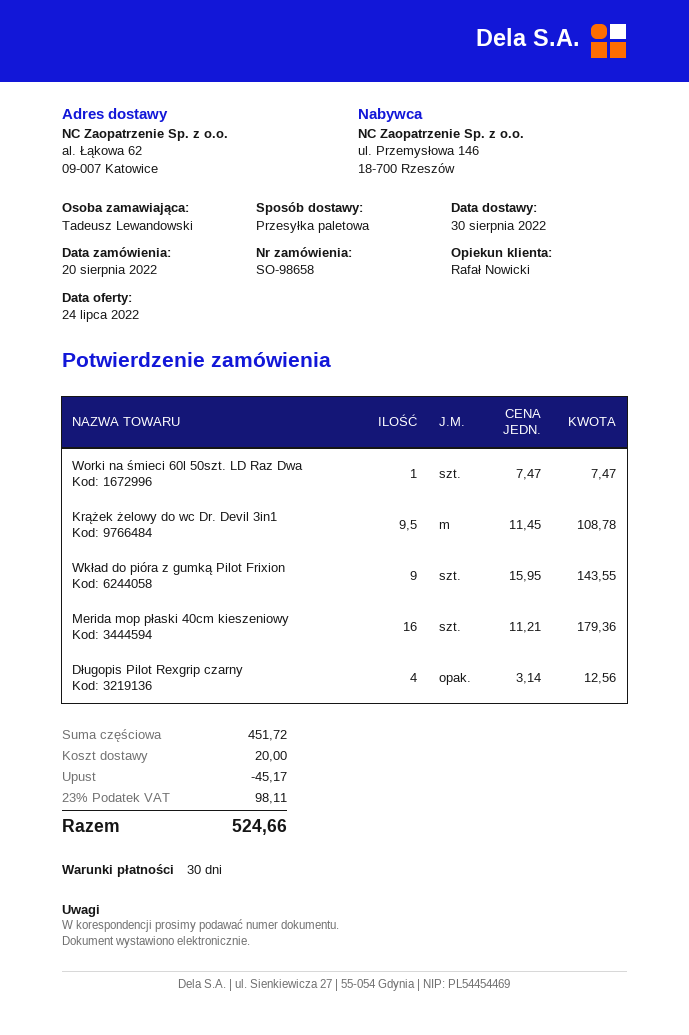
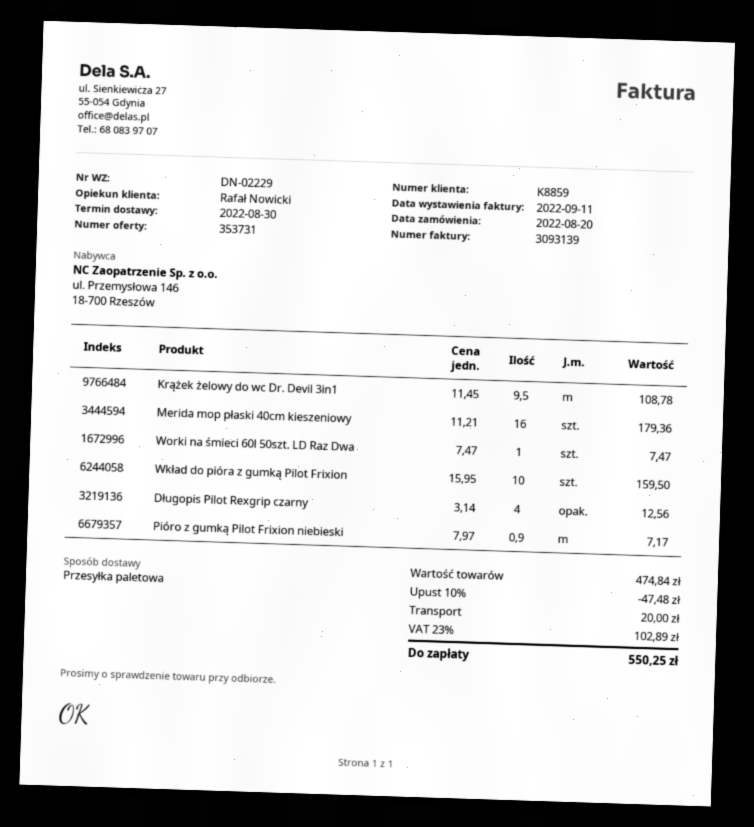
Wkład do pióra z gumką Pilot Frixion: 9 x 15.95 = 143.55 -> 10 x 15.95 = 159.50
Pióro z gumką Pilot Frixion niebieski: none -> 0.9 x 7.97 = 7.17
subtotal: 451.72 -> 474.84
discount: 45.17 -> 47.48
tax: 23% = 98.11 -> 23% = 102.89
total: 524.66 -> 550.25

